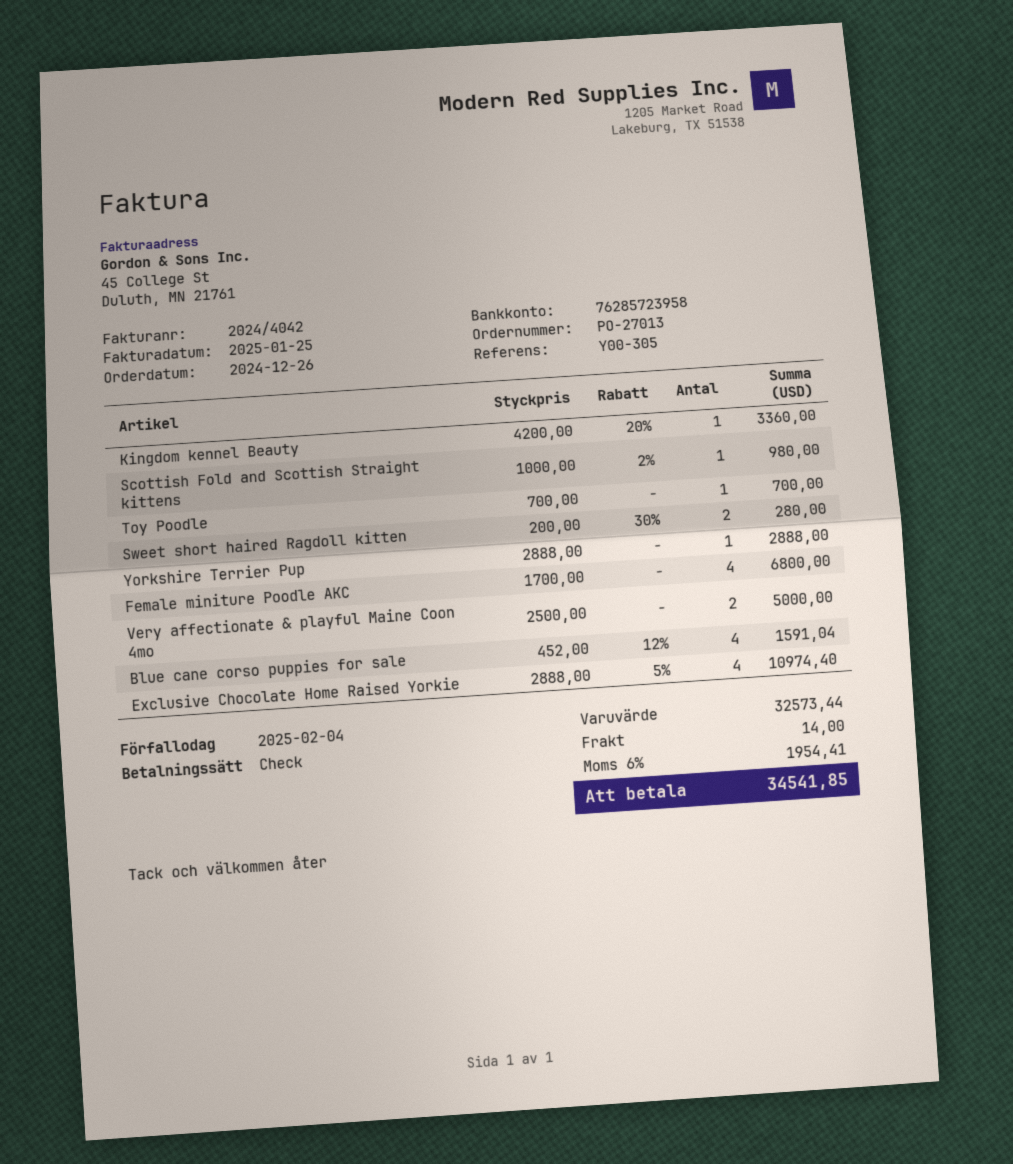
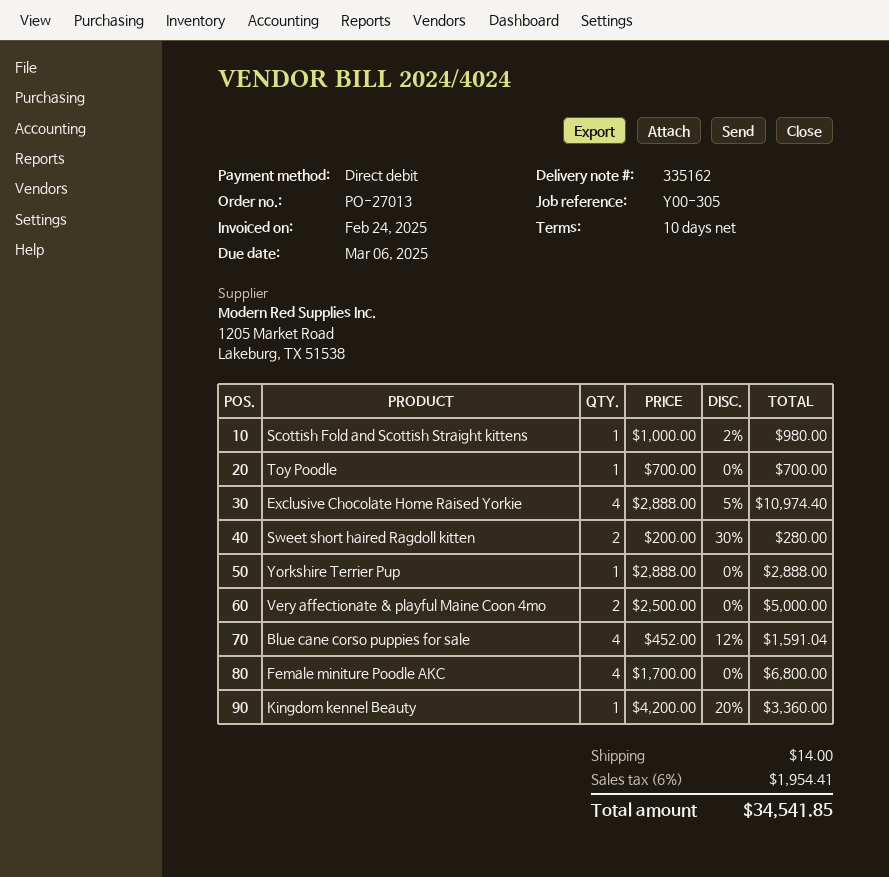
invoice number: 2024/4042 -> 2024/4024
invoice date: 2025-01-25 -> 2025-02-24
due date: 2025-02-04 -> 2025-03-06
payment method: cheque -> direct debit

